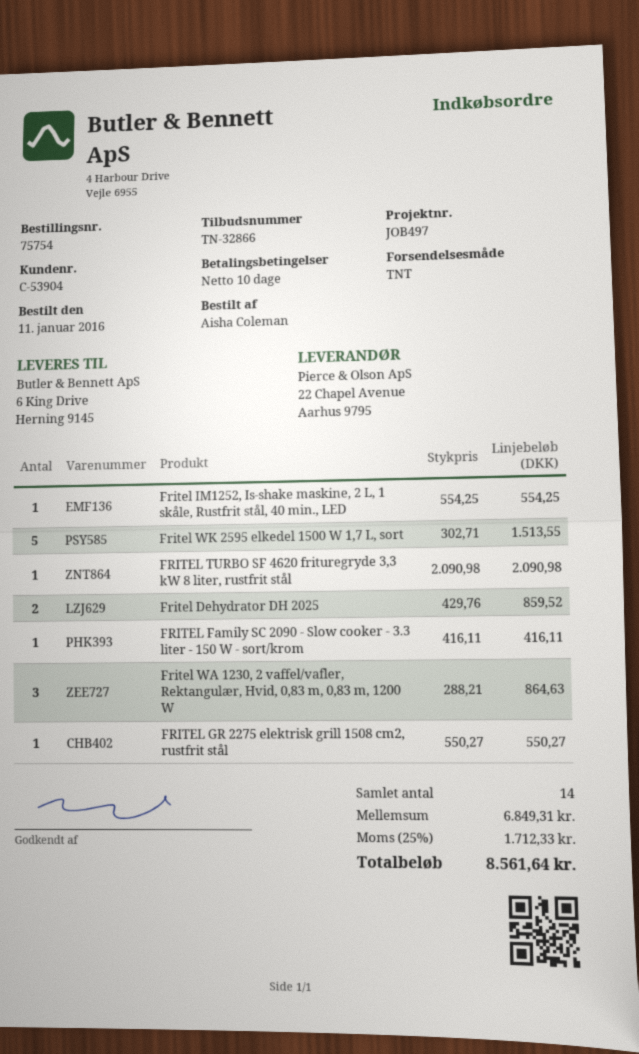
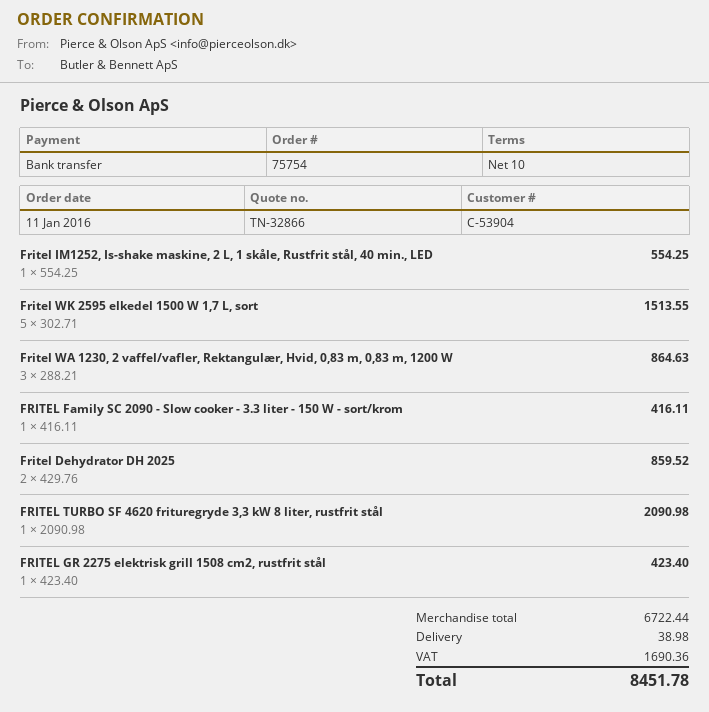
FRITEL GR 2275 elektrisk grill 1508 cm2, rustfrit stål: 1 x 550.27 = 550.27 -> 1 x 423.40 = 423.40
subtotal: 6849.31 -> 6722.44
shipping: none -> 38.98
tax: 1712.33 -> 1690.36
total: 8561.64 -> 8451.78

